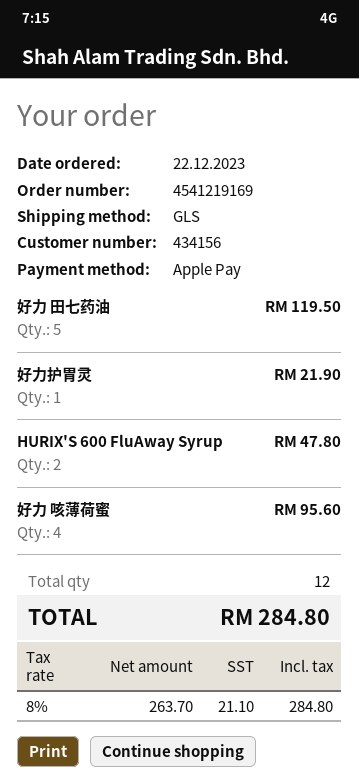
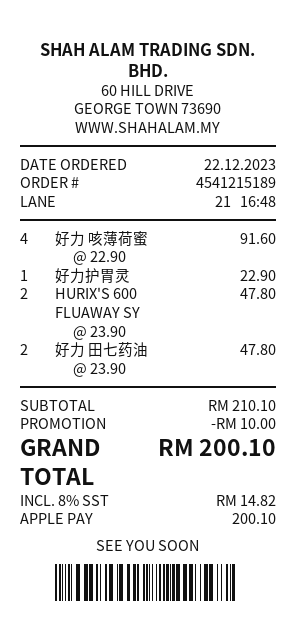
order number: 4541219169 -> 4541215189
好力 田七药油: 5 for 119.50 -> 2 for 47.80
好力护胃灵: 1 for 21.90 -> 1 for 22.90
好力 咳薄荷蜜: 4 for 95.60 -> 4 for 91.60
discount: none -> 10.00
tax: 8% = 21.10 -> 8% = 14.82
total: 284.80 -> 200.10

